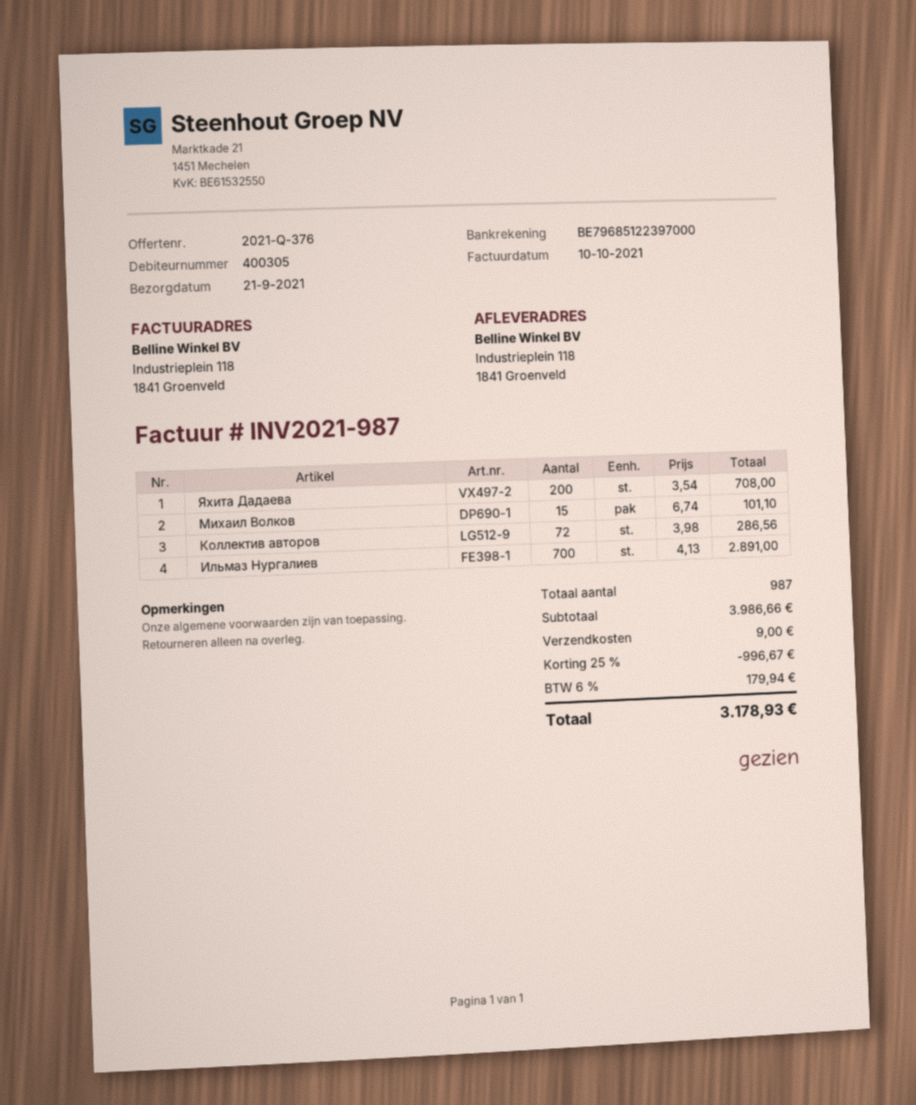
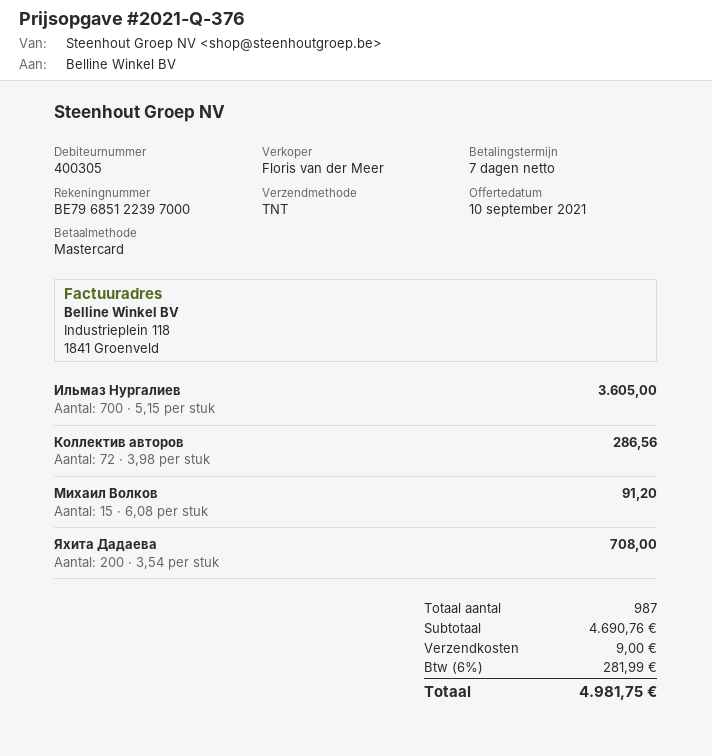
Михаил Волков: 15 x 6.74 = 101.10 -> 15 x 6.08 = 91.20
Ильмаз Нургалиев: 700 x 4.13 = 2891.00 -> 700 x 5.15 = 3605.00
subtotal: 3986.66 -> 4690.76
discount: 25% = 996.67 -> none
tax: 6% = 179.94 -> 6% = 281.99
total: 3178.93 -> 4981.75

